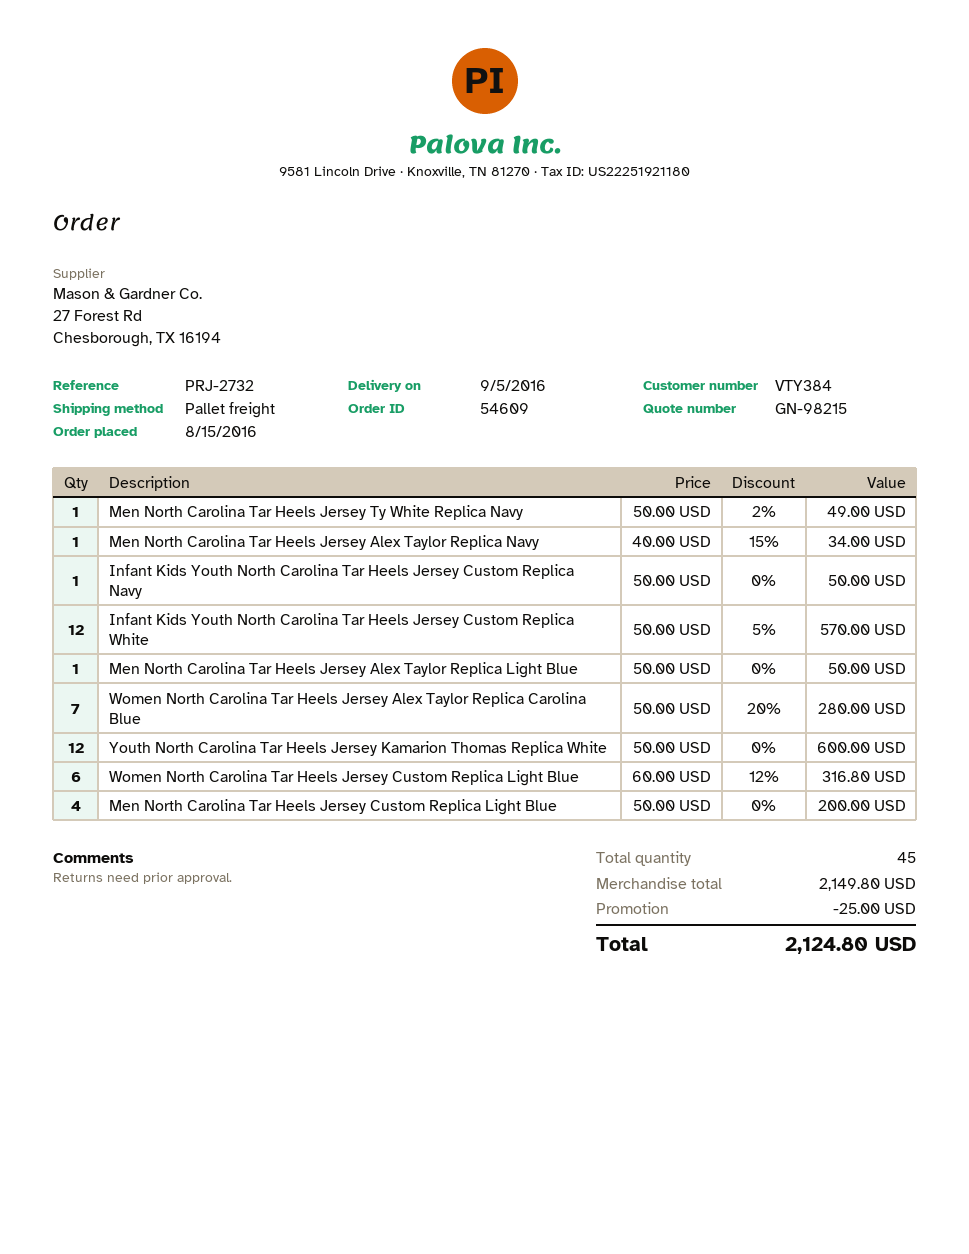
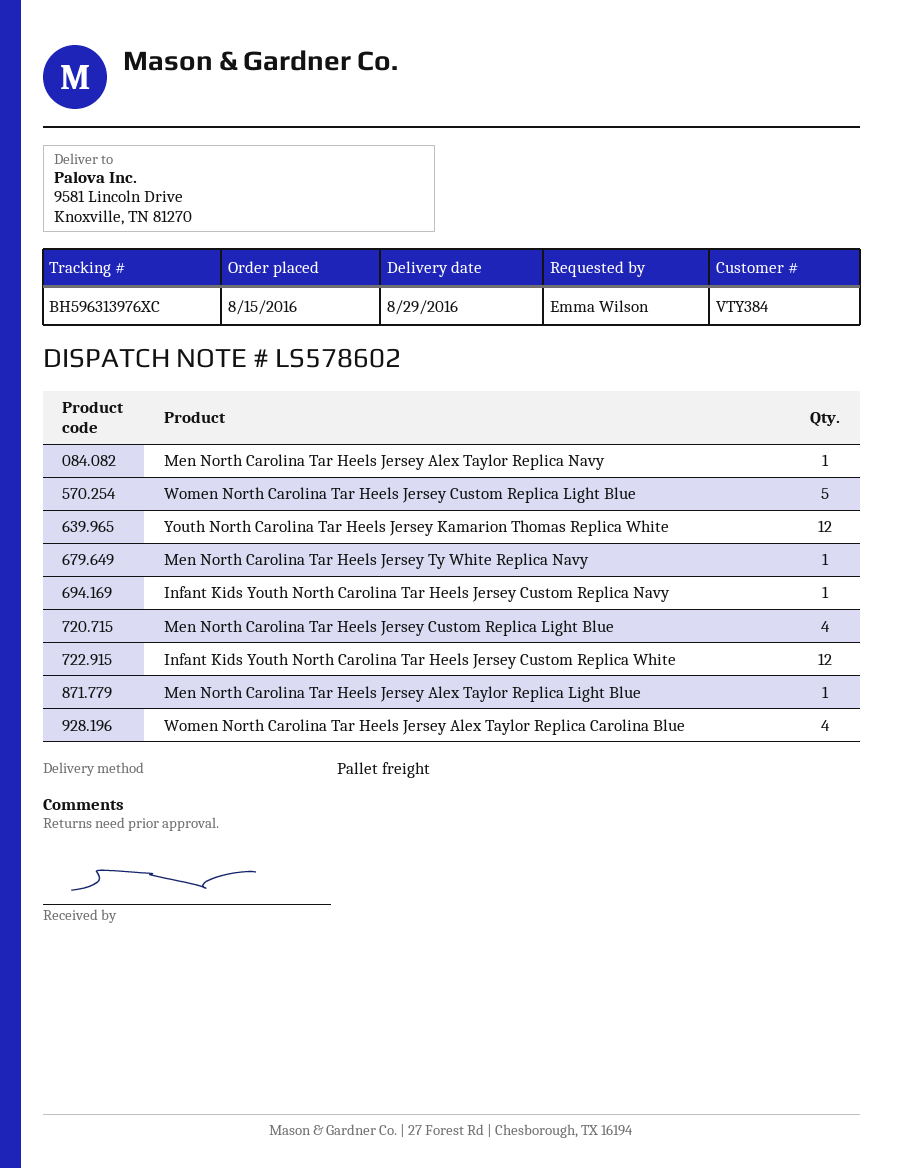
delivery date: 2016-09-05 -> 2016-08-29
Women North Carolina Tar Heels Jersey Alex Taylor Replica Carolina Blue: 7 -> 4
Women North Carolina Tar Heels Jersey Custom Replica Light Blue: 6 -> 5

